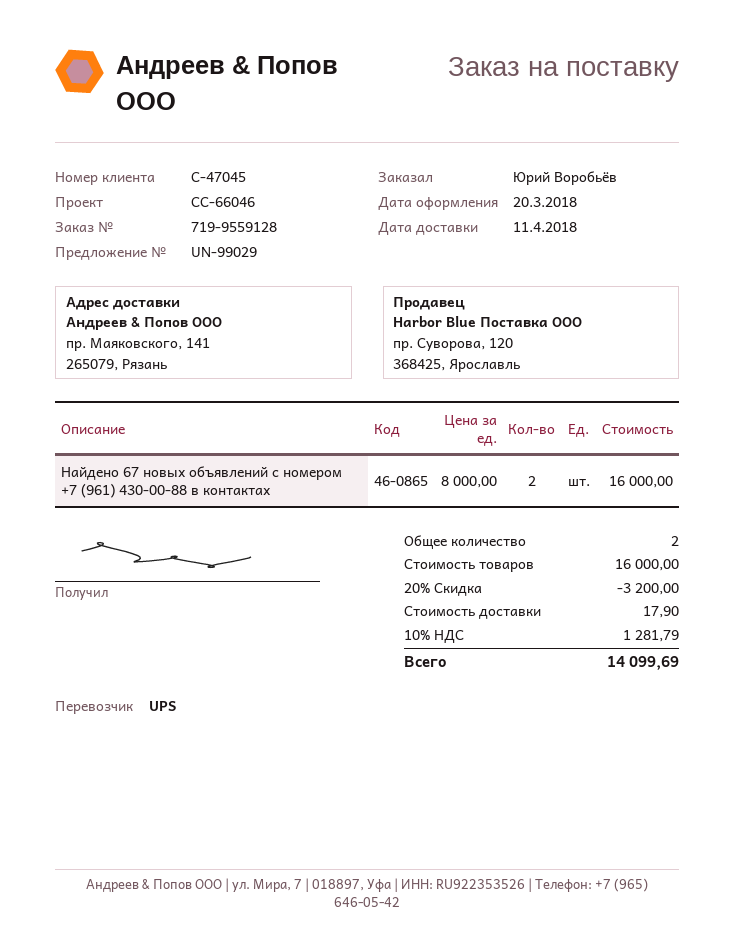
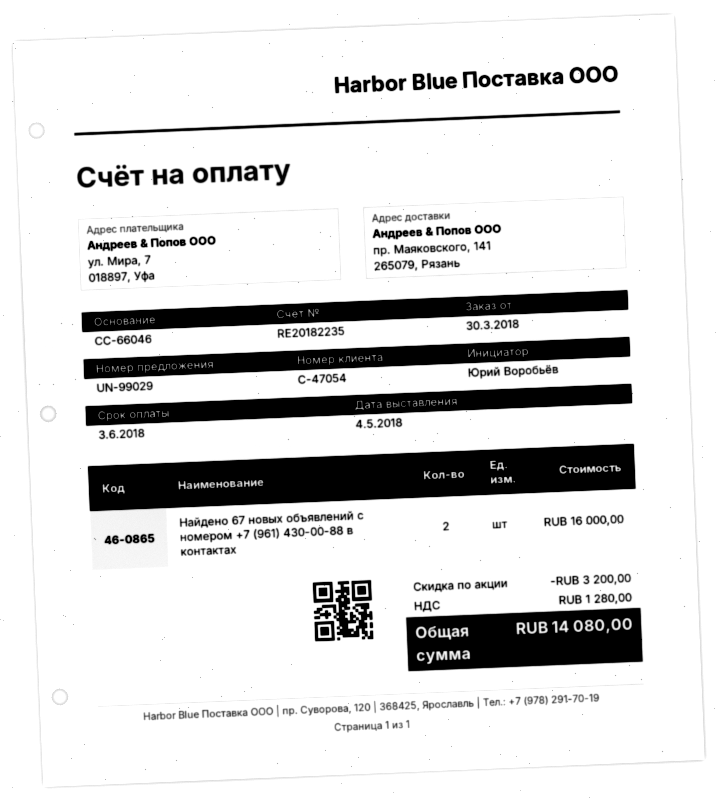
order date: 2018-03-20 -> 2018-03-30
customer number: C-47045 -> C-47054
shipping: 17.90 -> none
tax: 1281.79 -> 1280.00
total: 14099.69 -> 14080.00

